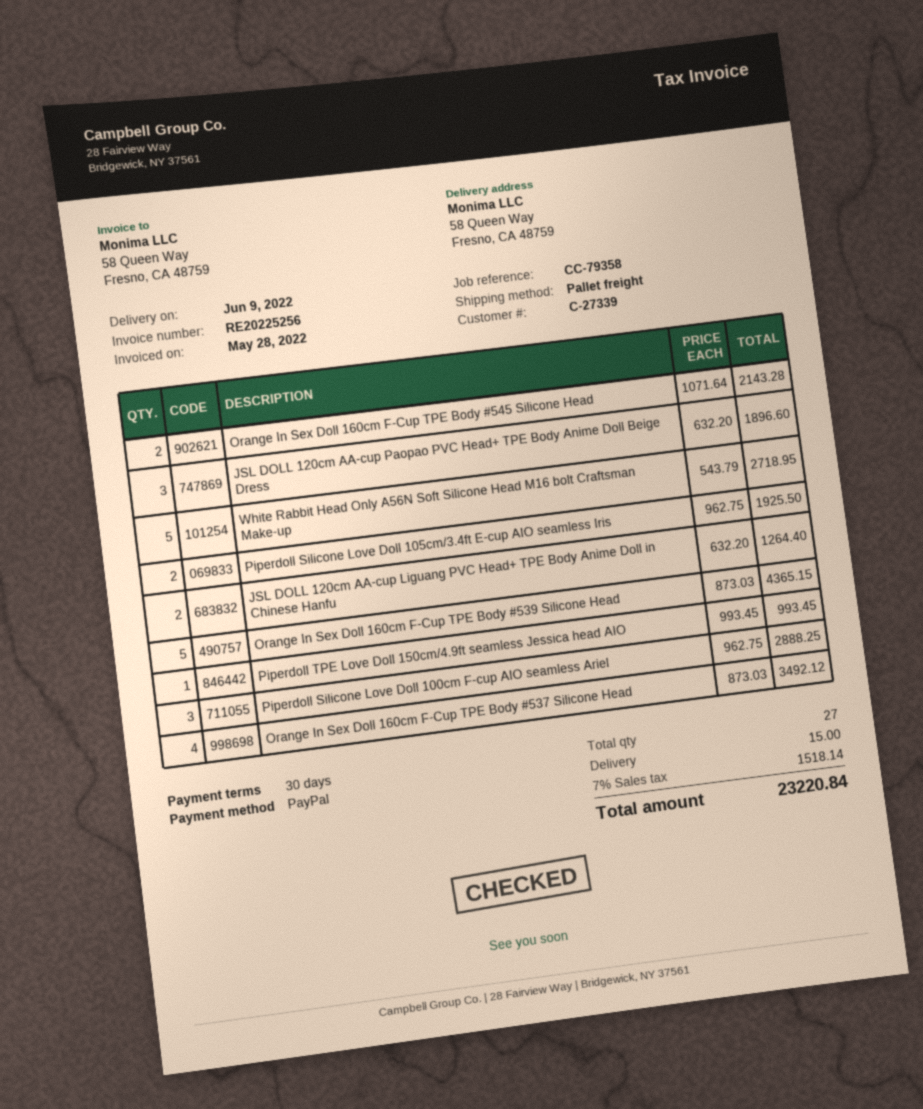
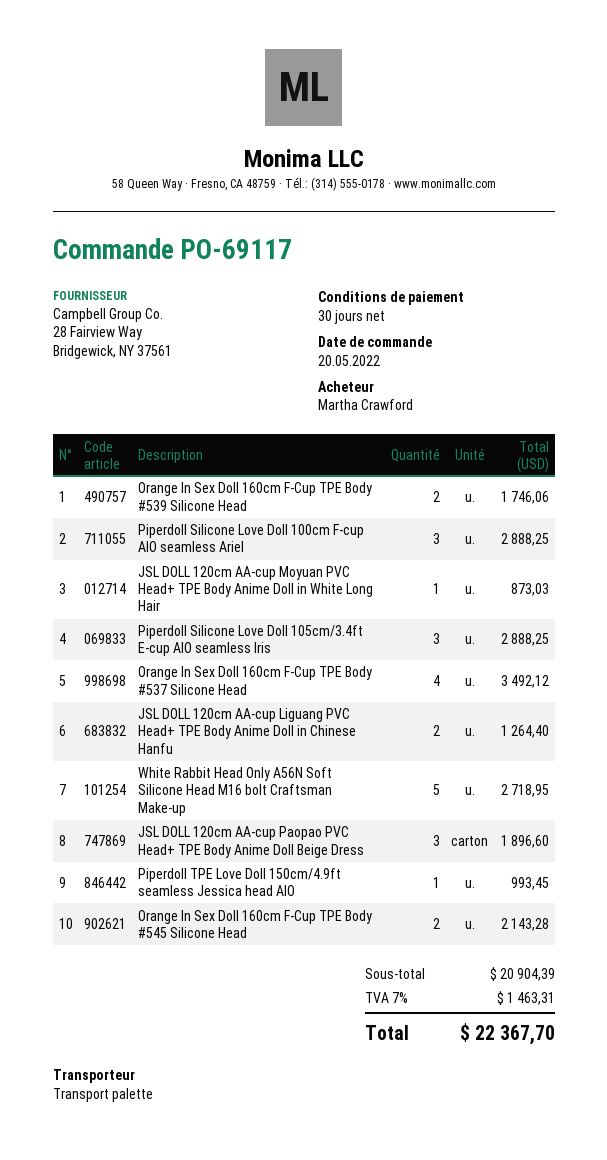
Piperdoll Silicone Love Doll 105cm/3.4ft E-cup AIO seamless Iris: 2 for 1925.50 -> 3 for 2888.25
Orange In Sex Doll 160cm F-Cup TPE Body #539 Silicone Head: 5 for 4365.15 -> 2 for 1746.06
JSL DOLL 120cm AA-cup Moyuan PVC Head+ TPE Body Anime Doll in White Long Hair: none -> 1 for 873.03
shipping: 15.00 -> none
tax: 7% = 1518.14 -> 7% = 1463.31
total: 23220.84 -> 22367.70

